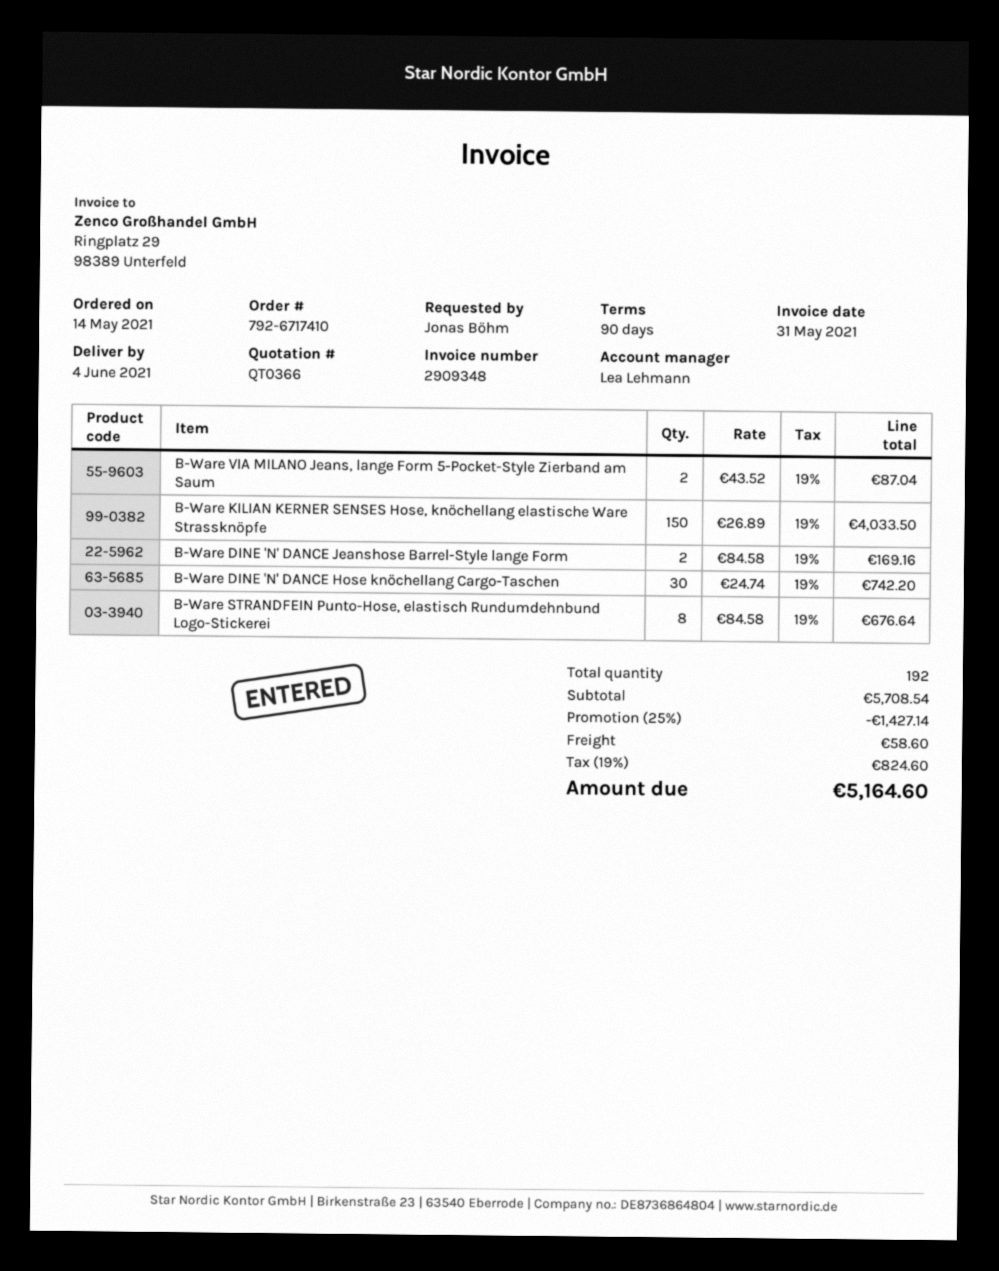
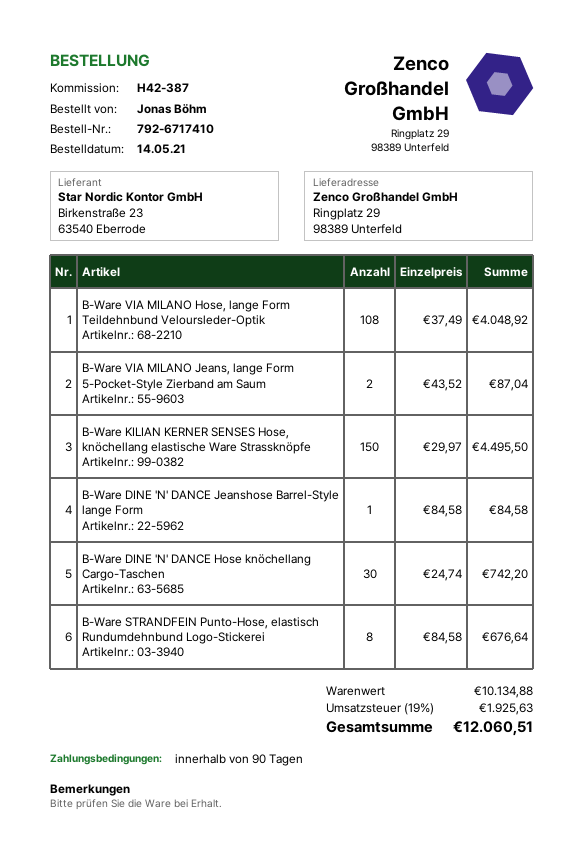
B-Ware KILIAN KERNER SENSES Hose, knöchellang elastische Ware Strassknöpfe: 150 x 26.89 = 4033.50 -> 150 x 29.97 = 4495.50
B-Ware DINE 'N' DANCE Jeanshose Barrel-Style lange Form: 2 x 84.58 = 169.16 -> 1 x 84.58 = 84.58
B-Ware VIA MILANO Hose, lange Form Teildehnbund Veloursleder-Optik: none -> 108 x 37.49 = 4048.92
subtotal: 5708.54 -> 10134.88
discount: 25% = 1427.14 -> none
shipping: 58.60 -> none
tax: 19% = 824.60 -> 19% = 1925.63
total: 5164.60 -> 12060.51

